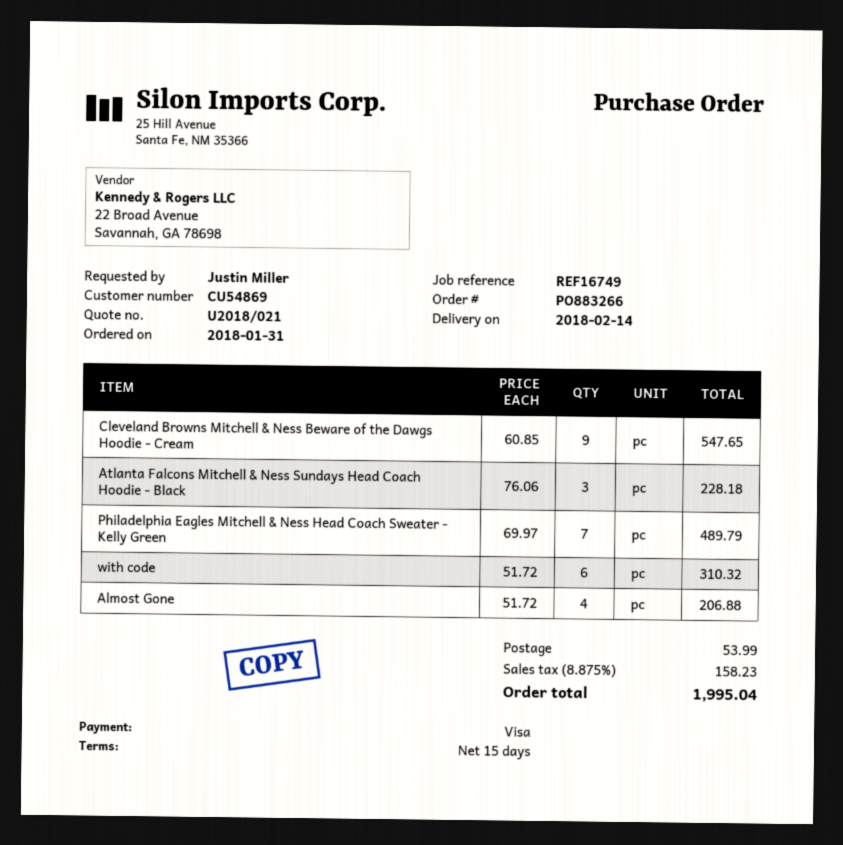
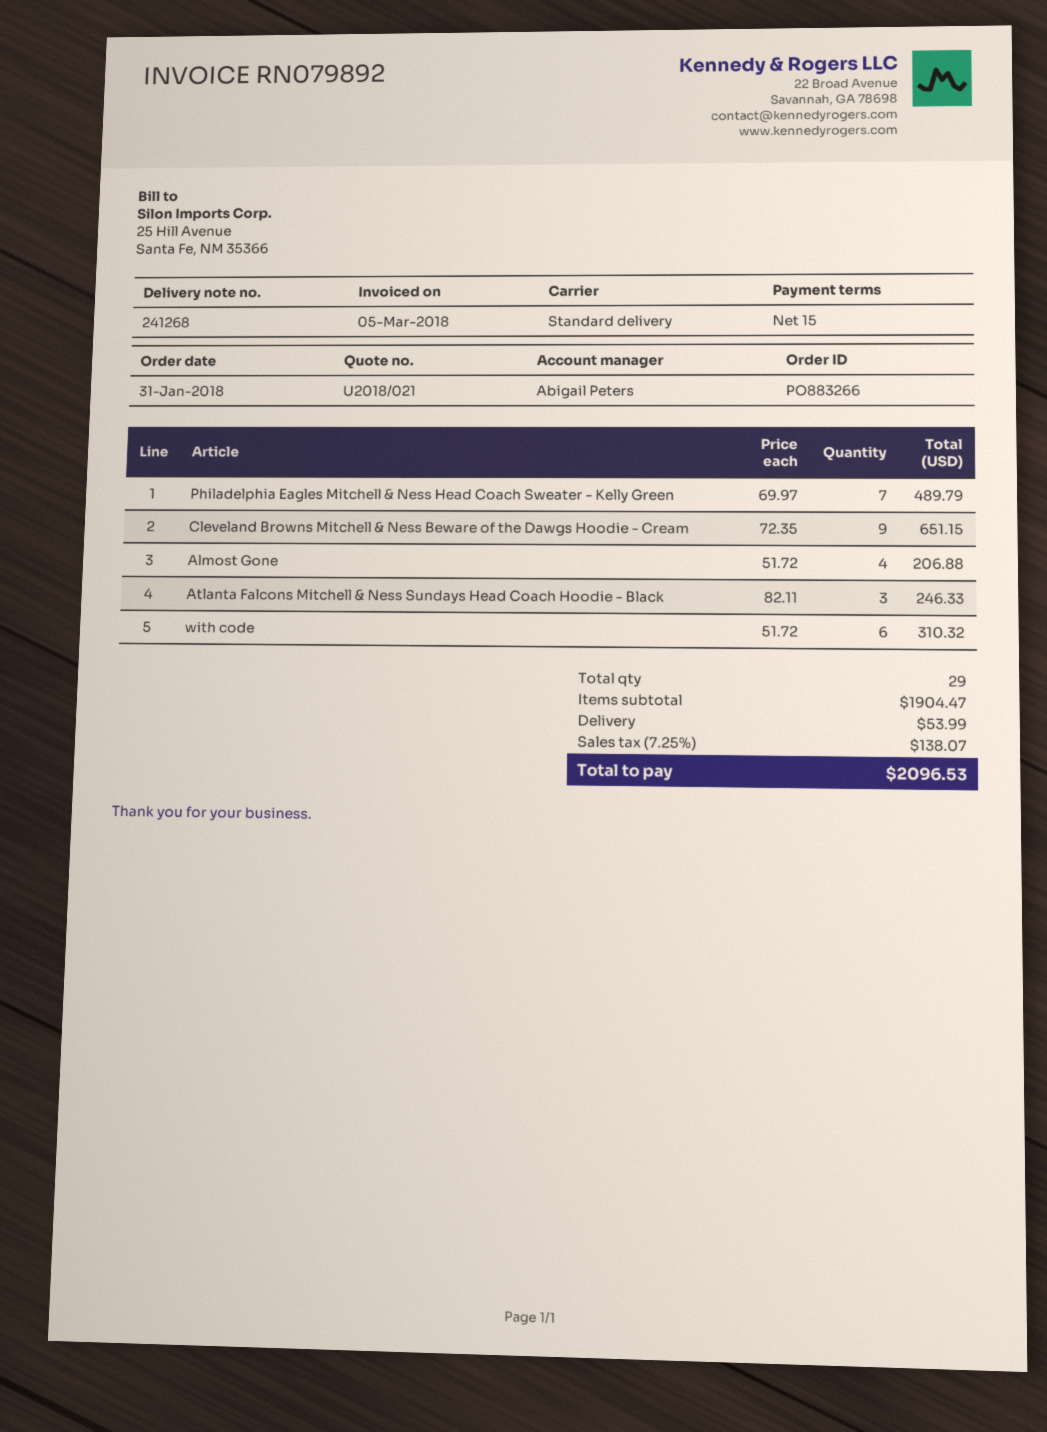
Cleveland Browns Mitchell & Ness Beware of the Dawgs Hoodie - Cream: 9 x 60.85 = 547.65 -> 9 x 72.35 = 651.15
Atlanta Falcons Mitchell & Ness Sundays Head Coach Hoodie - Black: 3 x 76.06 = 228.18 -> 3 x 82.11 = 246.33
tax: 8.875% = 158.23 -> 7.25% = 138.07
total: 1995.04 -> 2096.53

